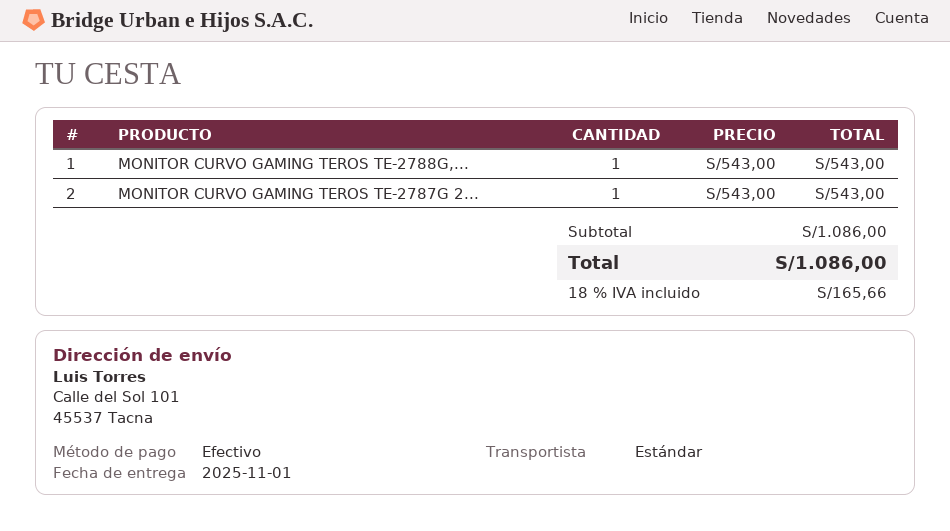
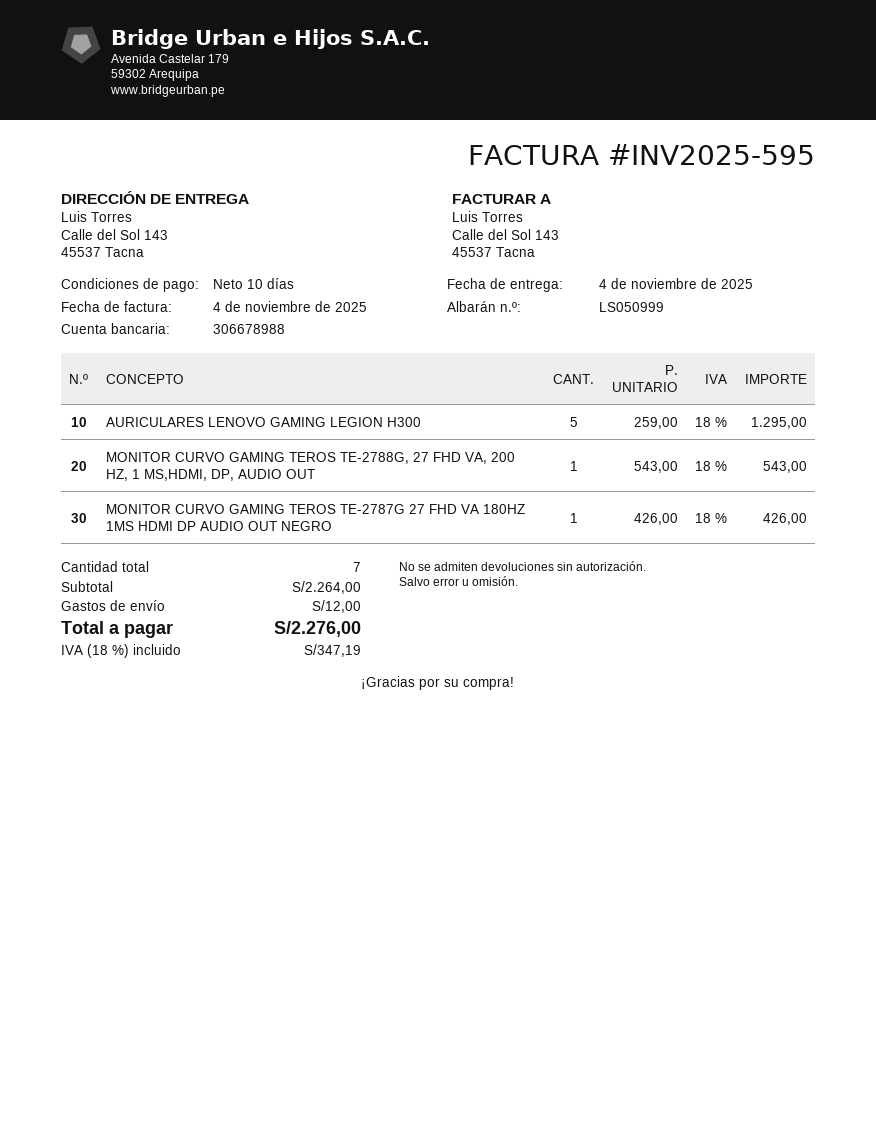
delivery date: 2025-11-01 -> 2025-11-04
ship to: Calle del Sol 101, 45537 Tacna -> Calle del Sol 143, 45537 Tacna
MONITOR CURVO GAMING TEROS TE-2787G 2...: 1 x 543.00 = 543.00 -> 1 x 426.00 = 426.00
AURICULARES LENOVO GAMING LEGION H300: none -> 5 x 259.00 = 1295.00
subtotal: 1086.00 -> 2264.00
shipping: none -> 12.00
tax: 18% = 165.66 -> 18% = 347.19
total: 1086.00 -> 2276.00

